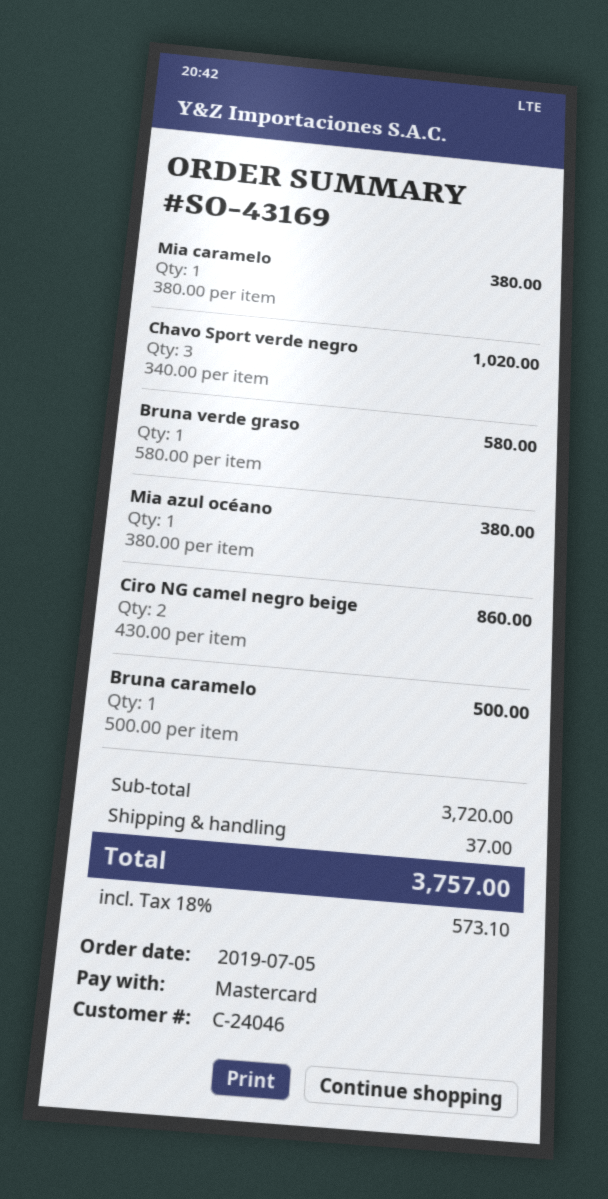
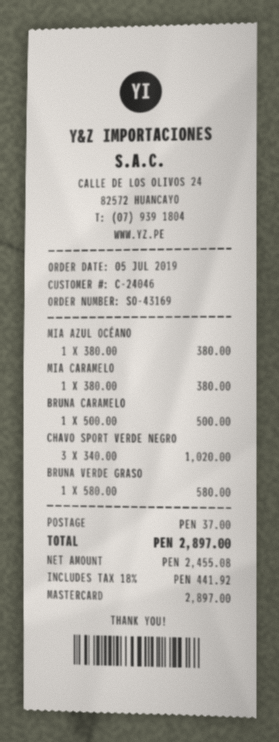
Ciro NG camel negro beige: 2 x 430.00 = 860.00 -> none
tax: 18% = 573.10 -> 18% = 441.92
total: 3757.00 -> 2897.00

